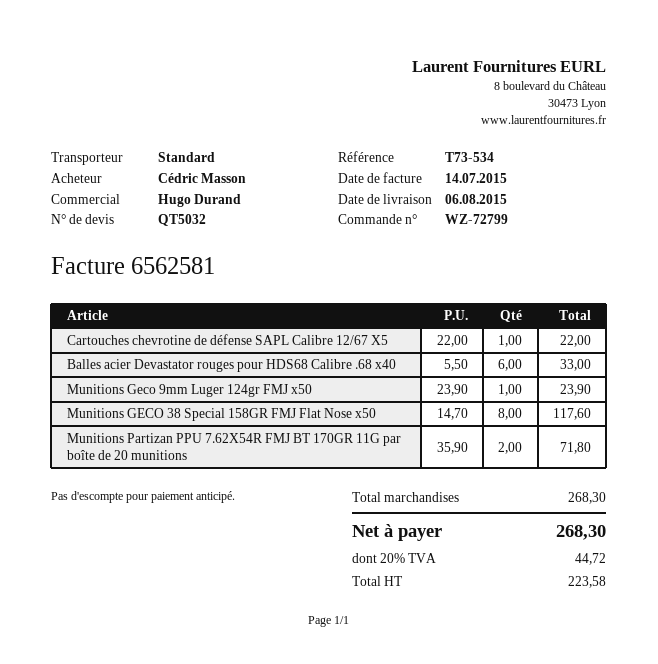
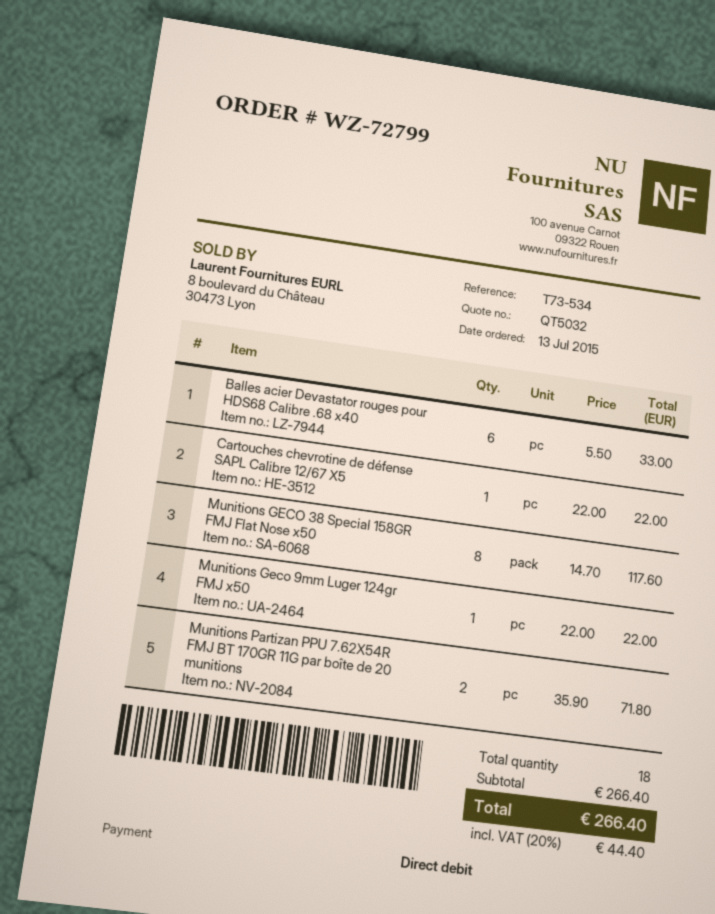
Munitions Geco 9mm Luger 124gr FMJ x50: 1 x 23.90 = 23.90 -> 1 x 22.00 = 22.00
subtotal: 268.30 -> 266.40
tax: 20% = 44.72 -> 20% = 44.40
total: 268.30 -> 266.40

